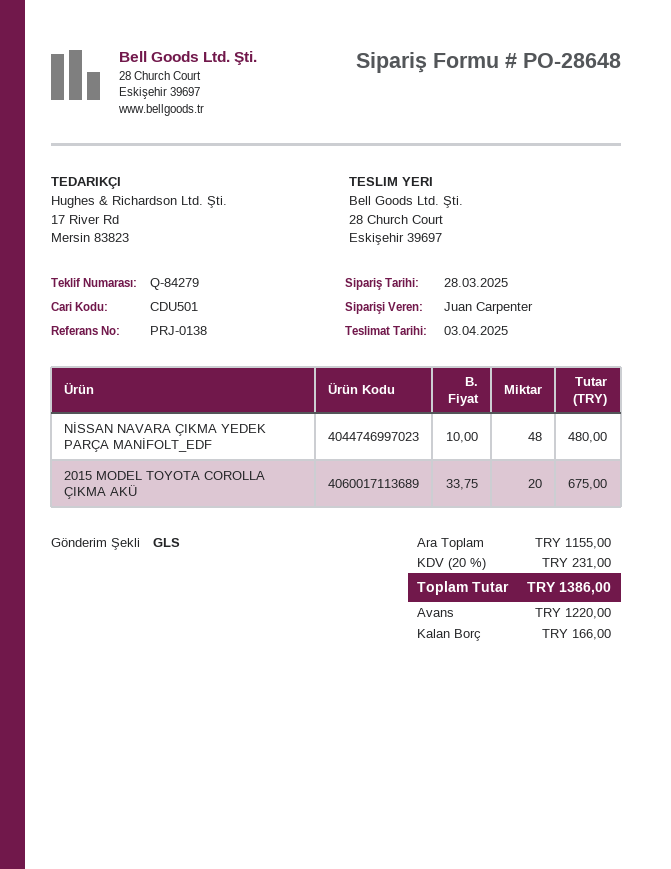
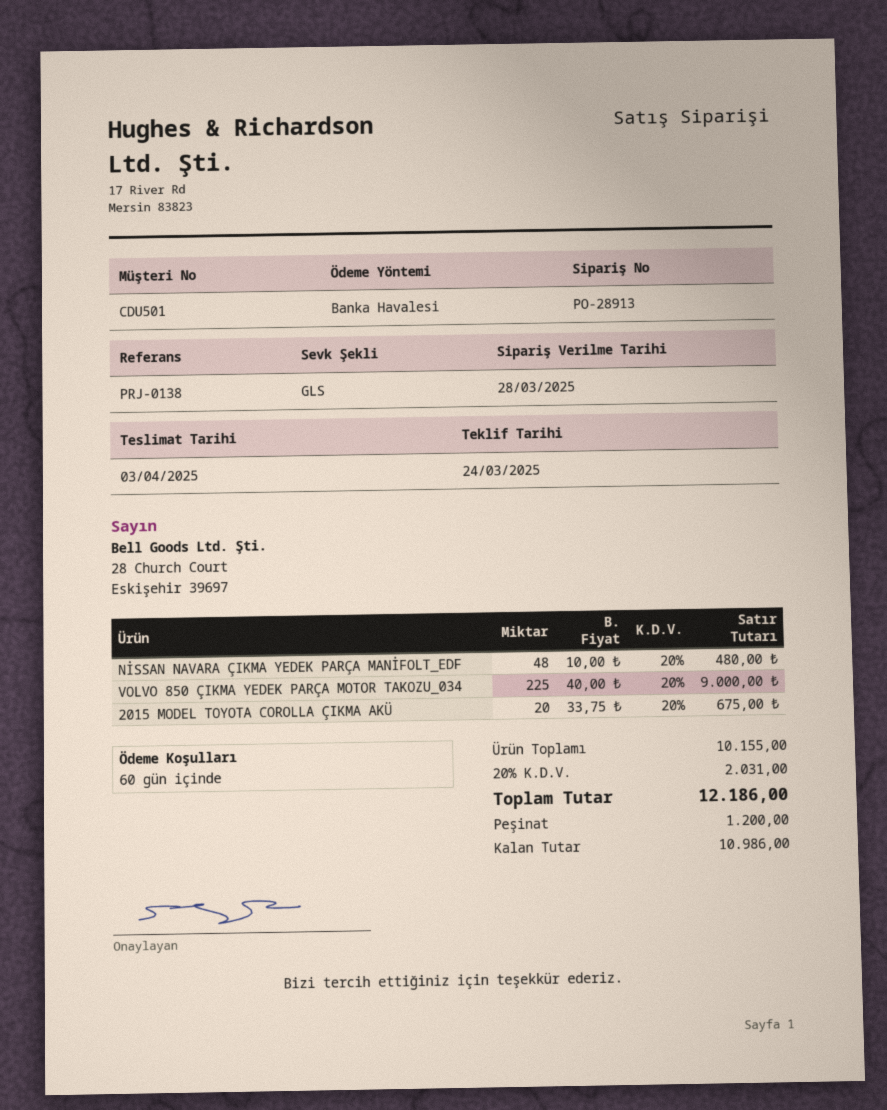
order number: PO-28648 -> PO-28913
VOLVO 850 ÇIKMA YEDEK PARÇA MOTOR TAKOZU_034: none -> 225 x 40.00 = 9000.00
subtotal: 1155.00 -> 10155.00
tax: 20% = 231.00 -> 20% = 2031.00
total: 1386.00 -> 12186.00
deposit: 1220.00 -> 1200.00
balance: 166.00 -> 10986.00

